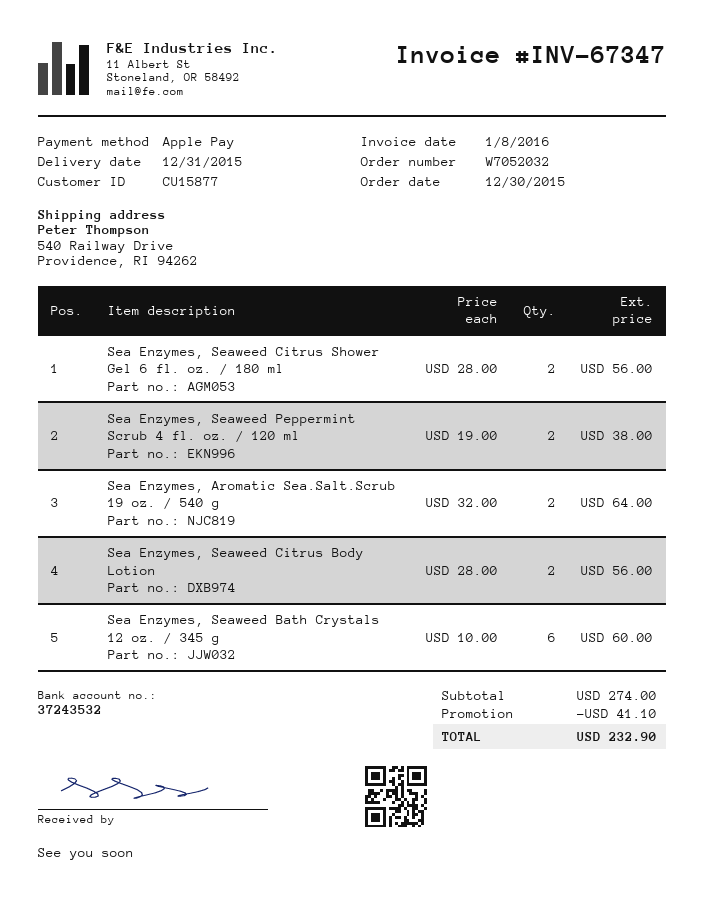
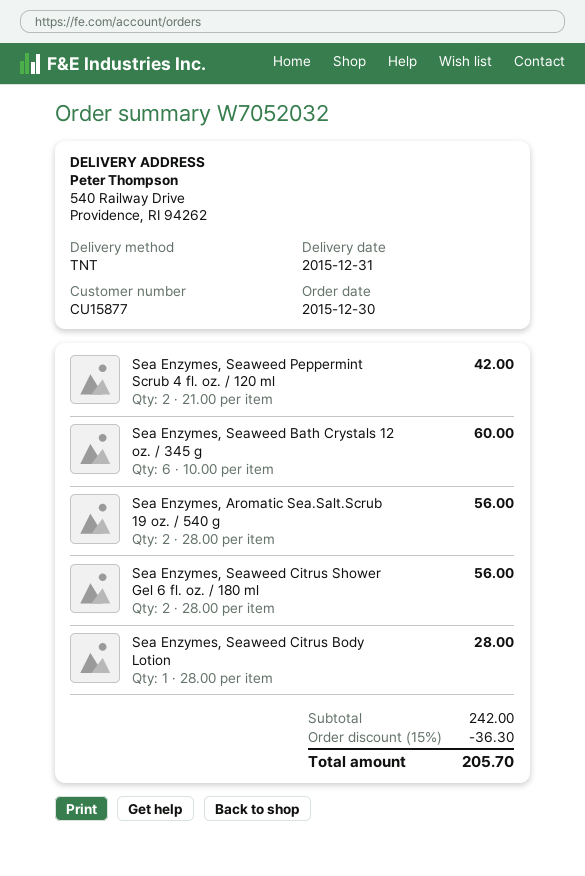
Sea Enzymes, Seaweed Peppermint Scrub 4 fl. oz. / 120 ml: 2 x 19.00 = 38.00 -> 2 x 21.00 = 42.00
Sea Enzymes, Aromatic Sea.Salt.Scrub 19 oz. / 540 g: 2 x 32.00 = 64.00 -> 2 x 28.00 = 56.00
Sea Enzymes, Seaweed Citrus Body Lotion: 2 x 28.00 = 56.00 -> 1 x 28.00 = 28.00
subtotal: 274.00 -> 242.00
discount: 41.10 -> 36.30
total: 232.90 -> 205.70

